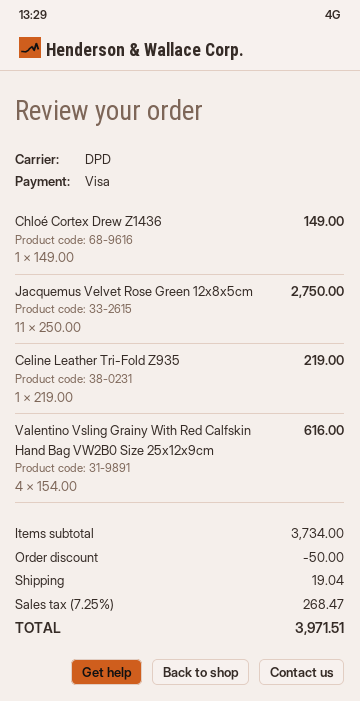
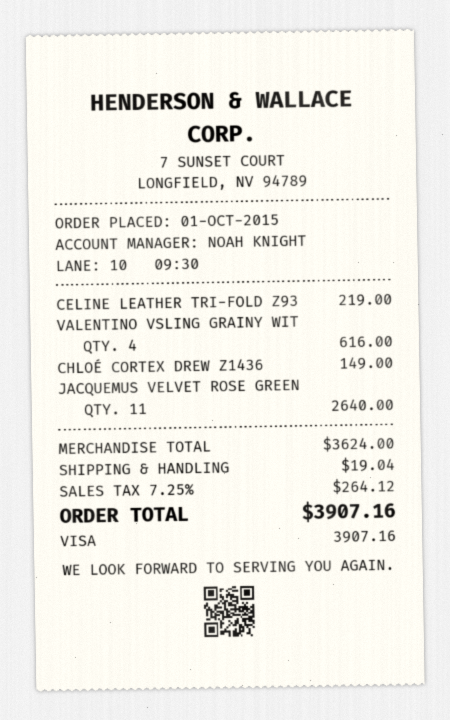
Jacquemus Velvet Rose Green 12x8x5cm: 11 for 2750.00 -> 11 for 2640.00
subtotal: 3734.00 -> 3624.00
discount: 50.00 -> none
tax: 7.25% = 268.47 -> 7.25% = 264.12
total: 3971.51 -> 3907.16

